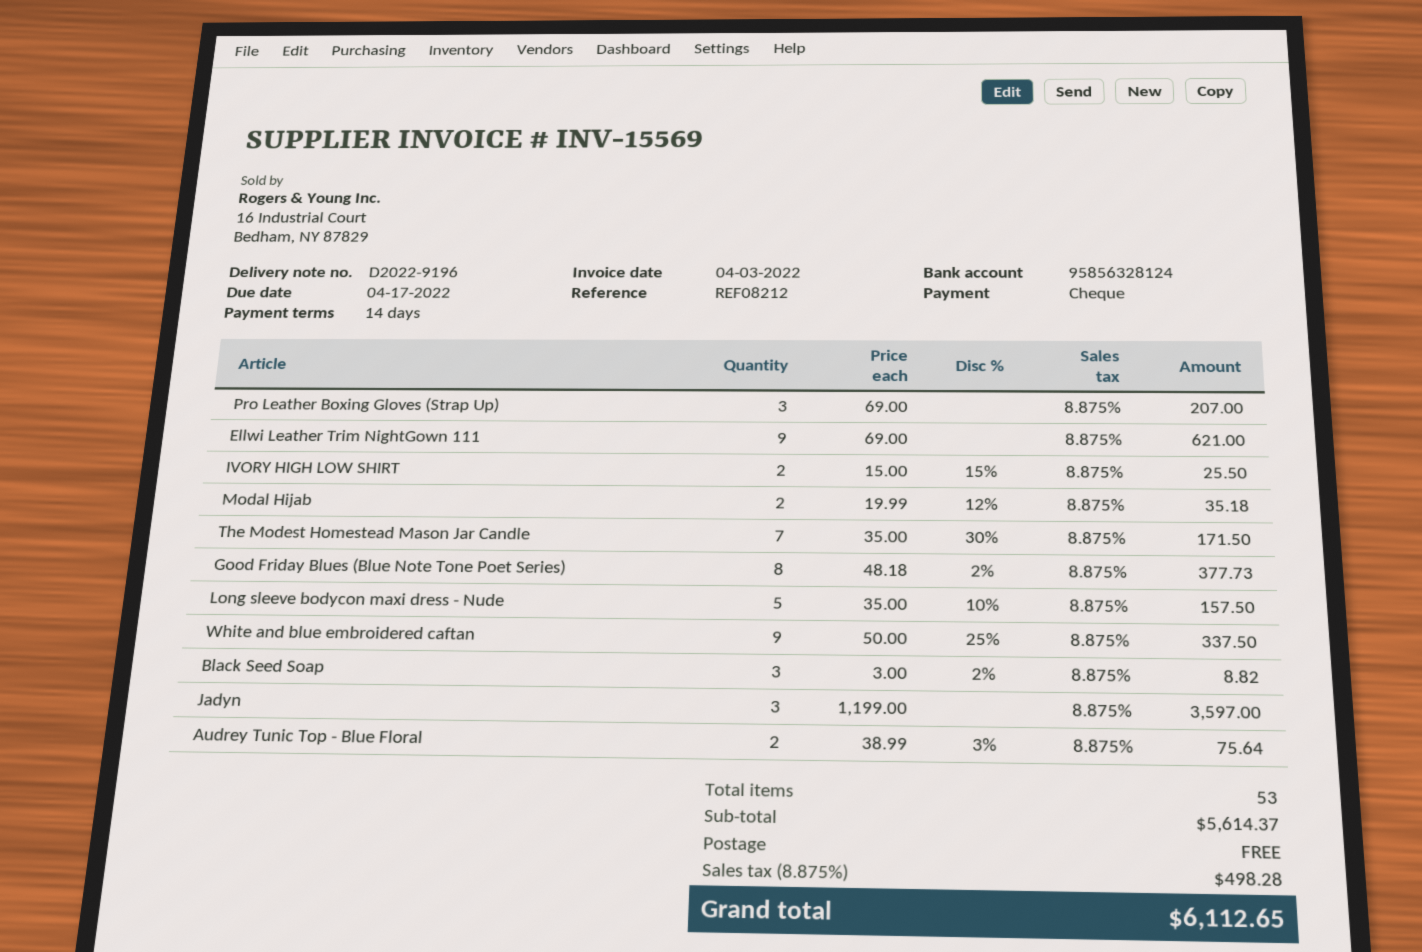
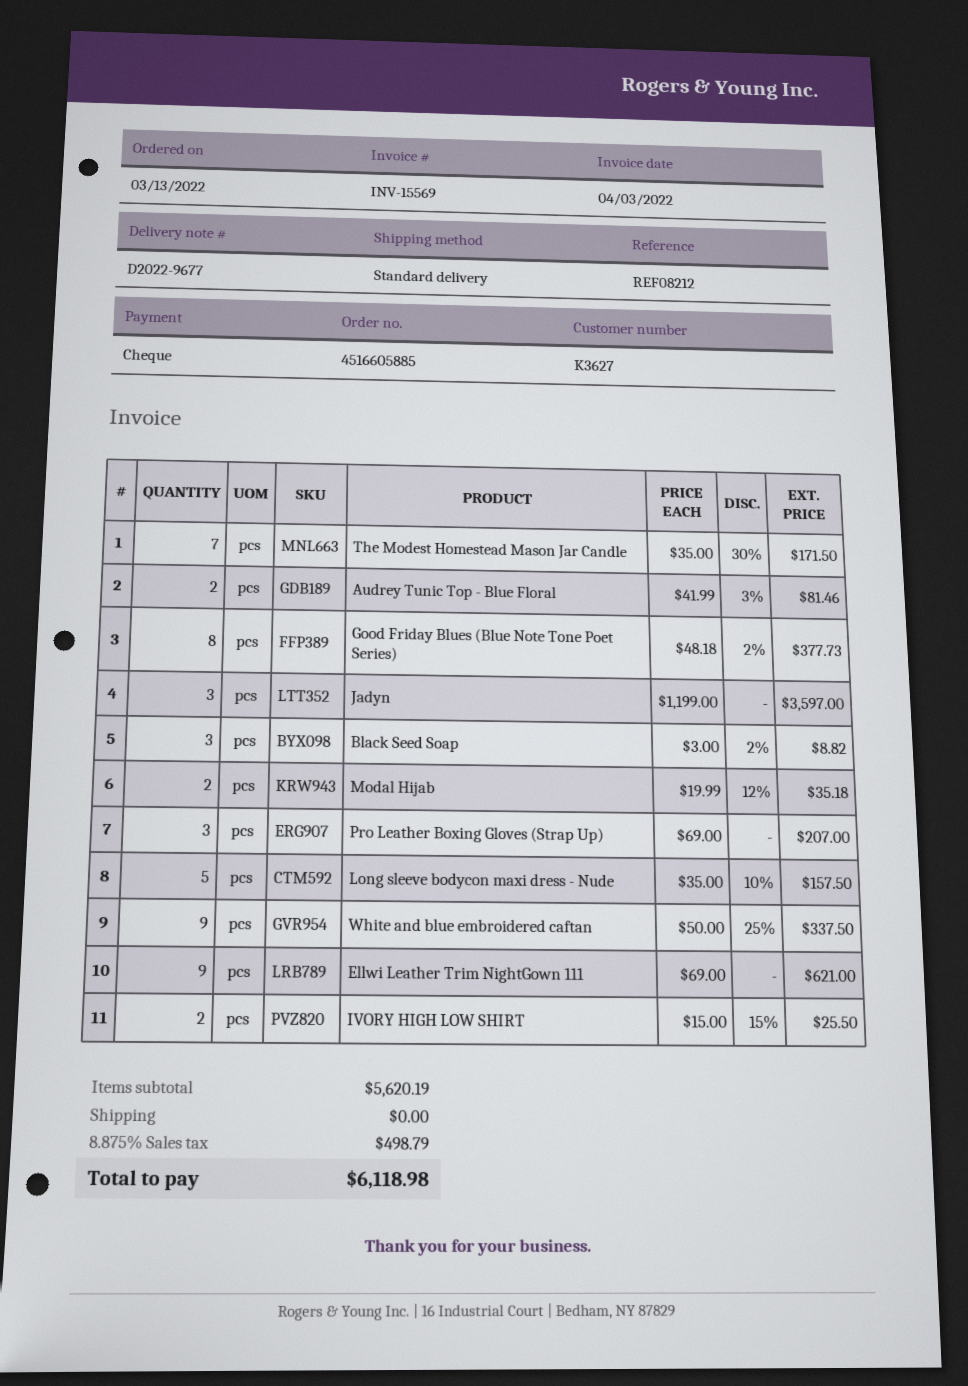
delivery note number: D2022-9196 -> D2022-9677
Audrey Tunic Top - Blue Floral: 2 x 38.99 - 3% = 75.64 -> 2 x 41.99 - 3% = 81.46
subtotal: 5614.37 -> 5620.19
tax: 8.875% = 498.28 -> 8.875% = 498.79
total: 6112.65 -> 6118.98

